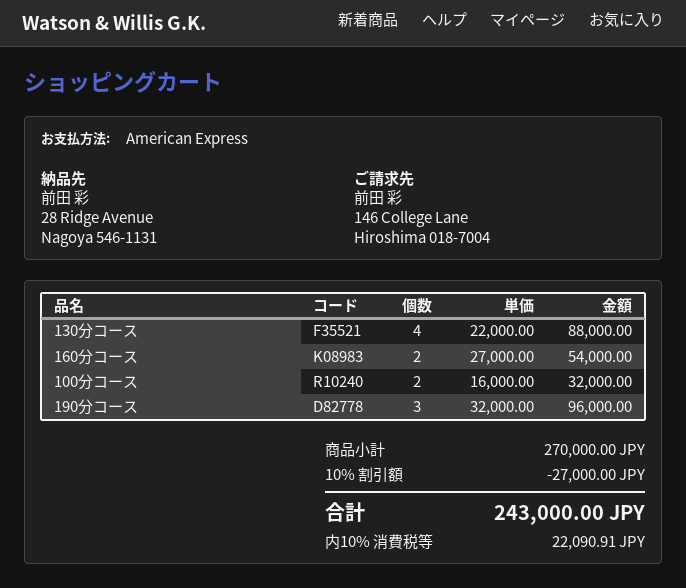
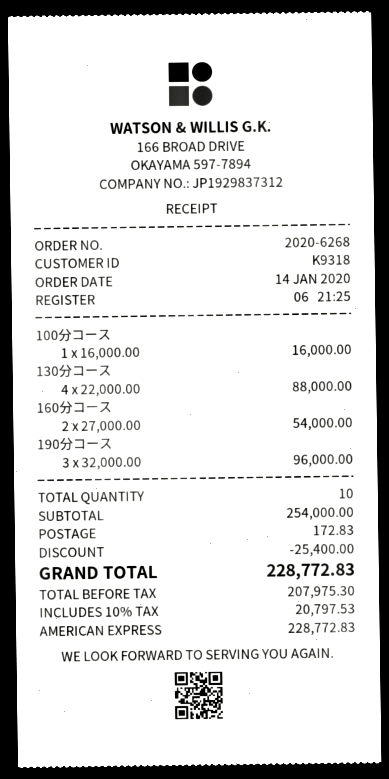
100分コース: 2 x 16000.00 = 32000.00 -> 1 x 16000.00 = 16000.00
subtotal: 270000.00 -> 254000.00
discount: 27000.00 -> 25400.00
shipping: none -> 172.83
tax: 10% = 22090.91 -> 10% = 20797.53
total: 243000.00 -> 228772.83

